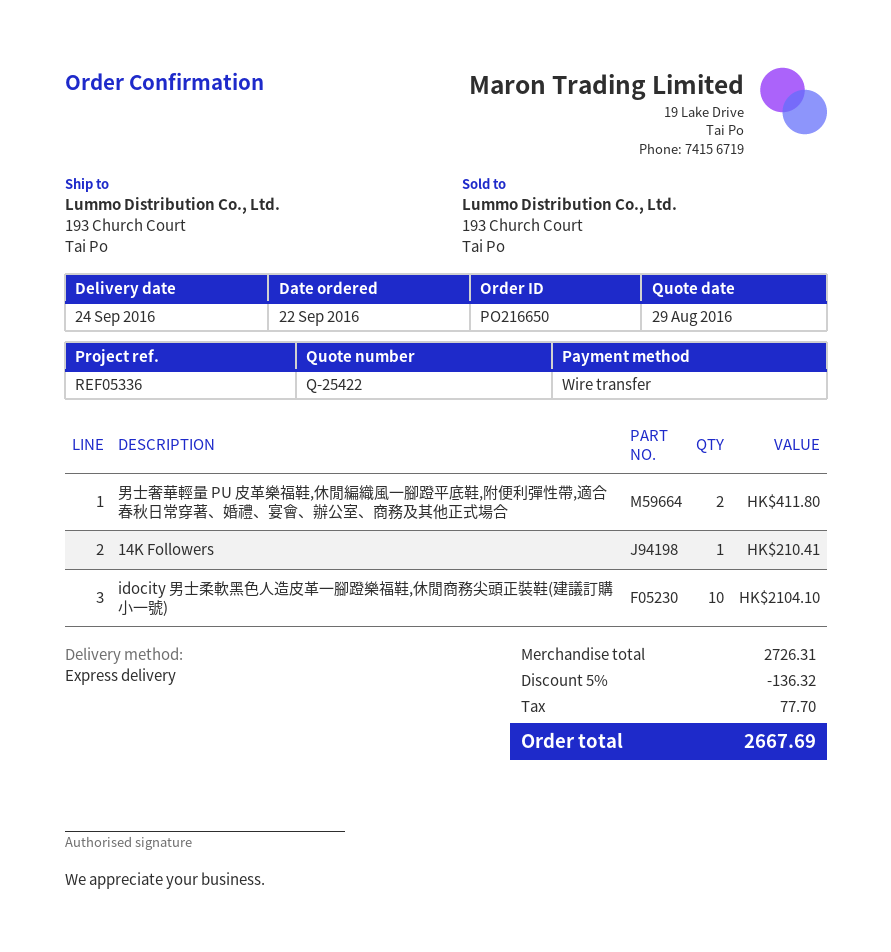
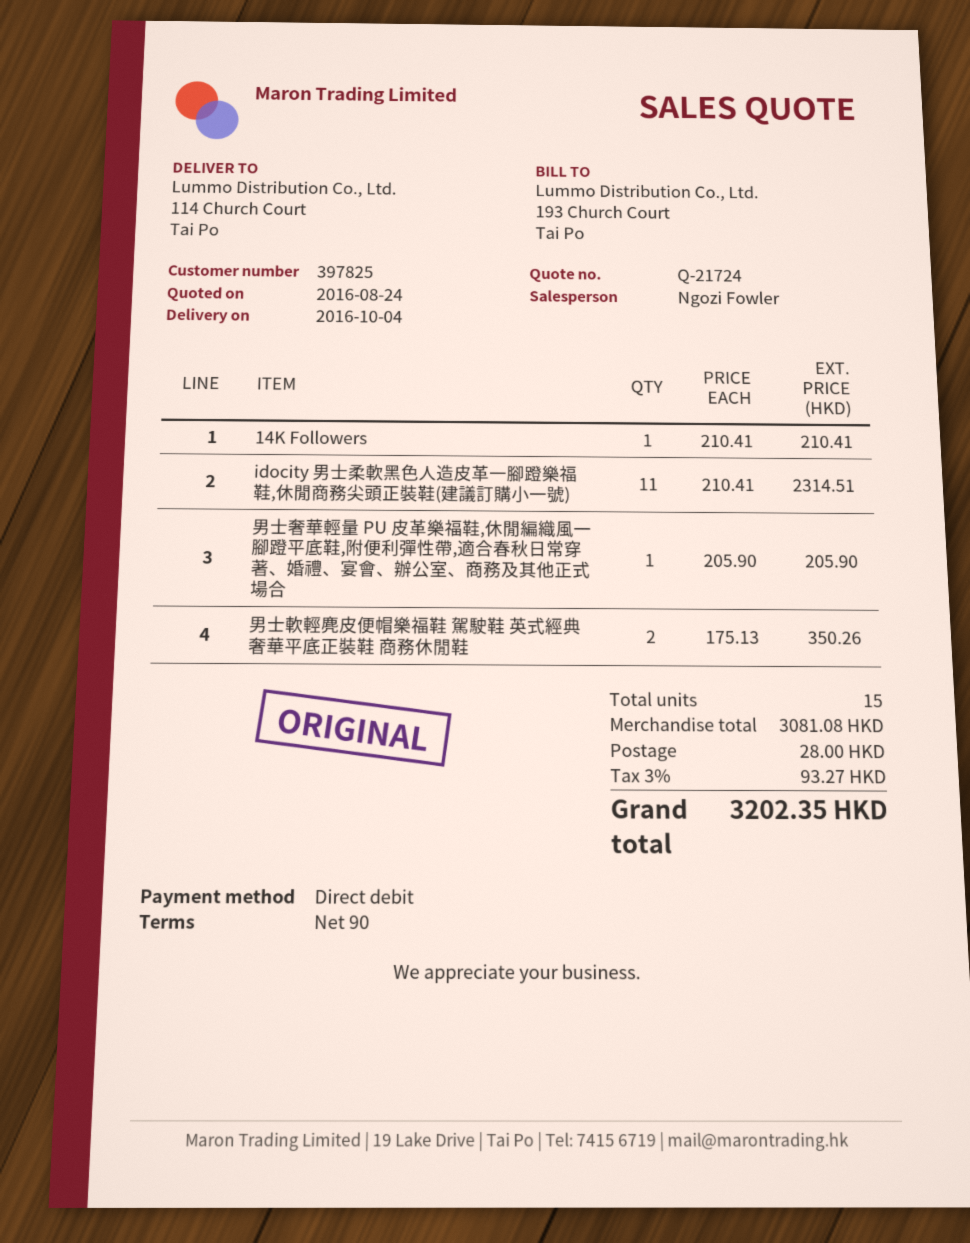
quote number: Q-25422 -> Q-21724
quote date: 2016-08-29 -> 2016-08-24
delivery date: 2016-09-24 -> 2016-10-04
payment method: bank transfer -> direct debit
ship to: 193 Church Court, Tai Po -> 114 Church Court, Tai Po
男士奢華輕量 PU 皮革樂福鞋,休閒編織風一腳蹬平底鞋,附便利彈性帶,適合春秋日常穿著、婚禮、宴會、辦公室、商務及其他正式場合: 2 for 411.80 -> 1 for 205.90
idocity 男士柔軟黑色人造皮革一腳蹬樂福鞋,休閒商務尖頭正裝鞋(建議訂購小一號): 10 for 2104.10 -> 11 for 2314.51
男士軟輕麂皮便帽樂福鞋 駕駛鞋 英式經典奢華平底正裝鞋 商務休閒鞋: none -> 2 for 350.26
subtotal: 2726.31 -> 3081.08
discount: 5% = 136.32 -> none
shipping: none -> 28.00
tax: 77.70 -> 93.27
total: 2667.69 -> 3202.35

